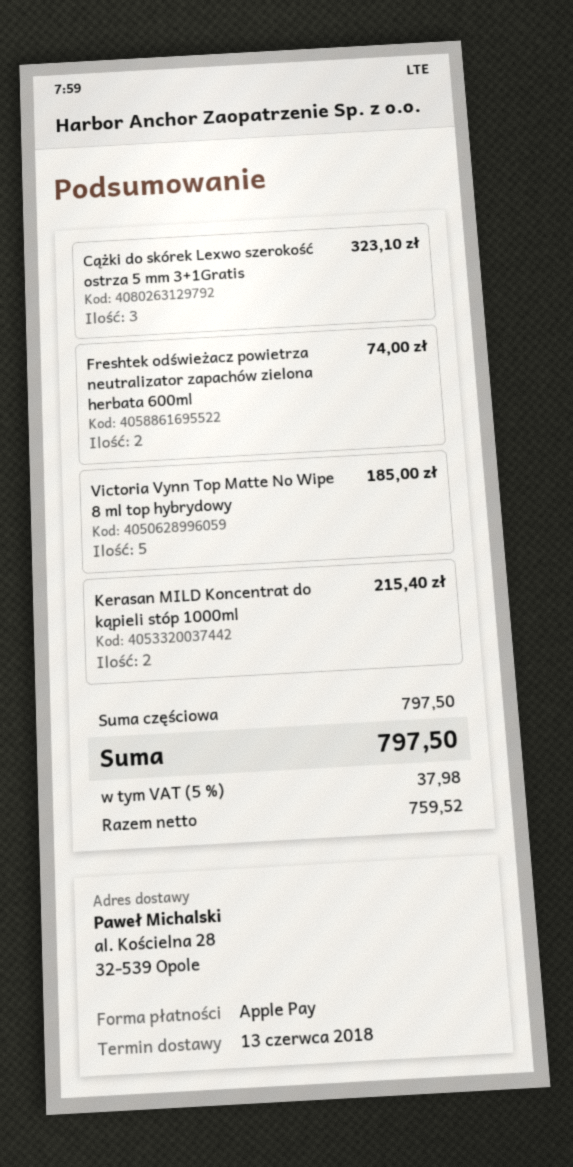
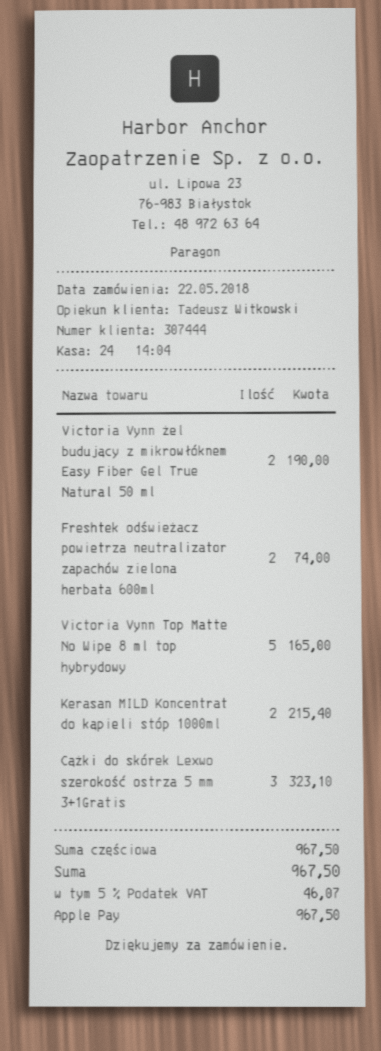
Victoria Vynn Top Matte No Wipe 8 ml top hybrydowy: 5 for 185.00 -> 5 for 165.00
Victoria Vynn żel budujący z mikrowłóknem Easy Fiber Gel True Natural 50 ml: none -> 2 for 190.00
subtotal: 797.50 -> 967.50
tax: 5% = 37.98 -> 5% = 46.07
total: 797.50 -> 967.50

